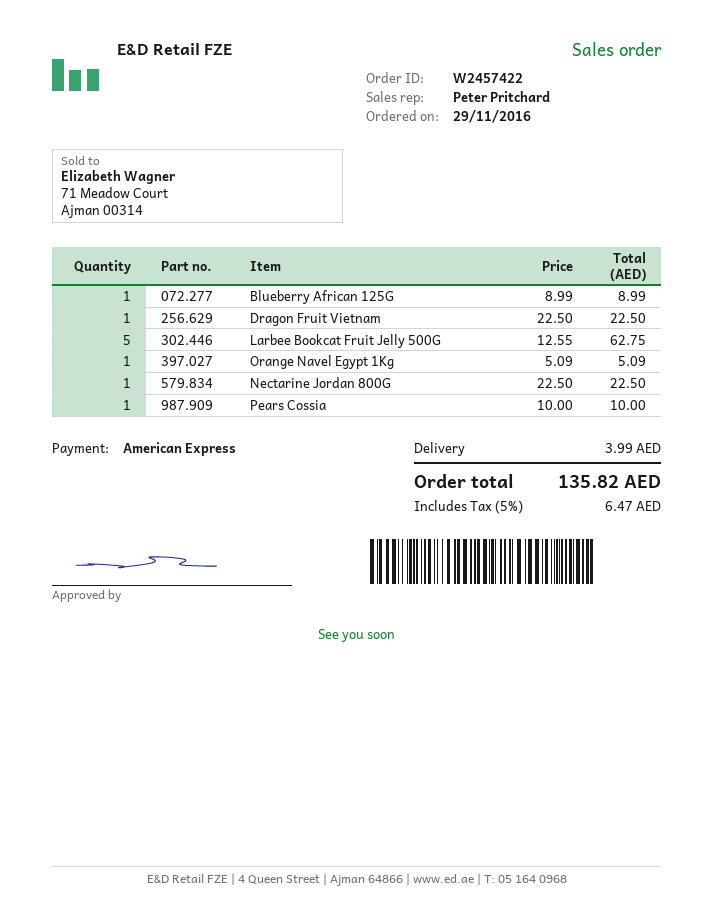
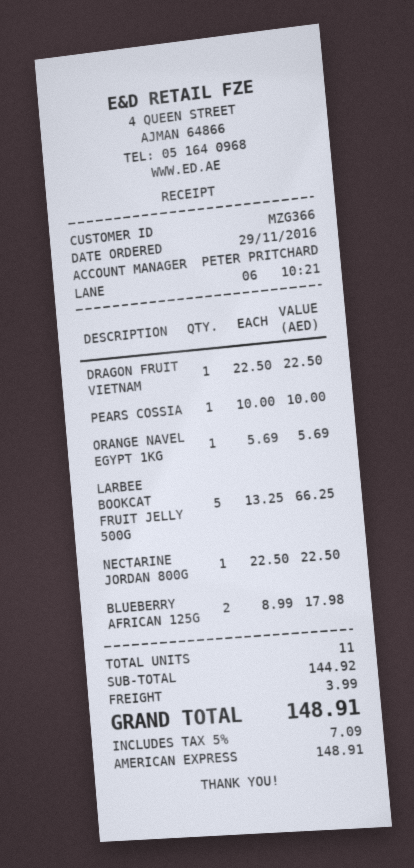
Blueberry African 125G: 1 x 8.99 = 8.99 -> 2 x 8.99 = 17.98
Larbee Bookcat Fruit Jelly 500G: 5 x 12.55 = 62.75 -> 5 x 13.25 = 66.25
Orange Navel Egypt 1Kg: 1 x 5.09 = 5.09 -> 1 x 5.69 = 5.69
tax: 5% = 6.47 -> 5% = 7.09
total: 135.82 -> 148.91

